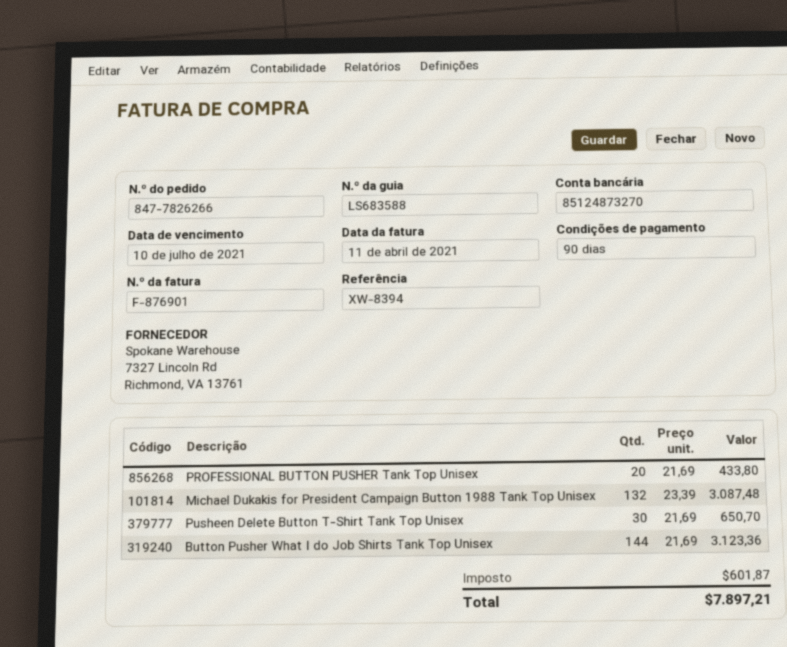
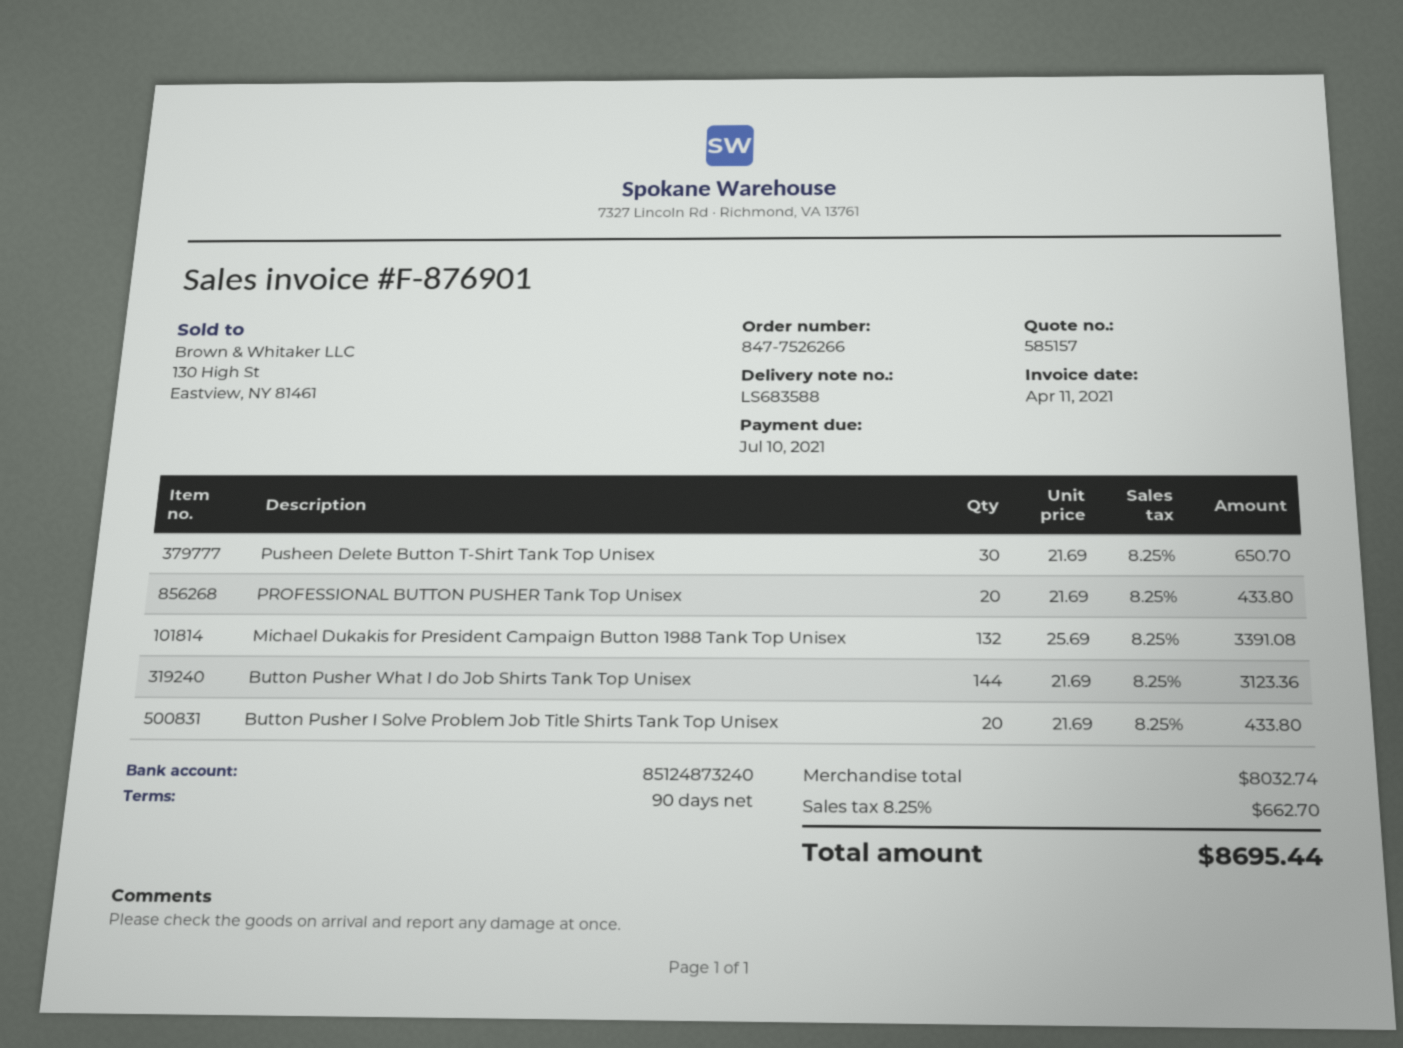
order number: 847-7826266 -> 847-7526266
bank account: 85124873270 -> 85124873240
Michael Dukakis for President Campaign Button 1988 Tank Top Unisex: 132 x 23.39 = 3087.48 -> 132 x 25.69 = 3391.08
Button Pusher I Solve Problem Job Title Shirts Tank Top Unisex: none -> 20 x 21.69 = 433.80
tax: 601.87 -> 662.70
total: 7897.21 -> 8695.44

